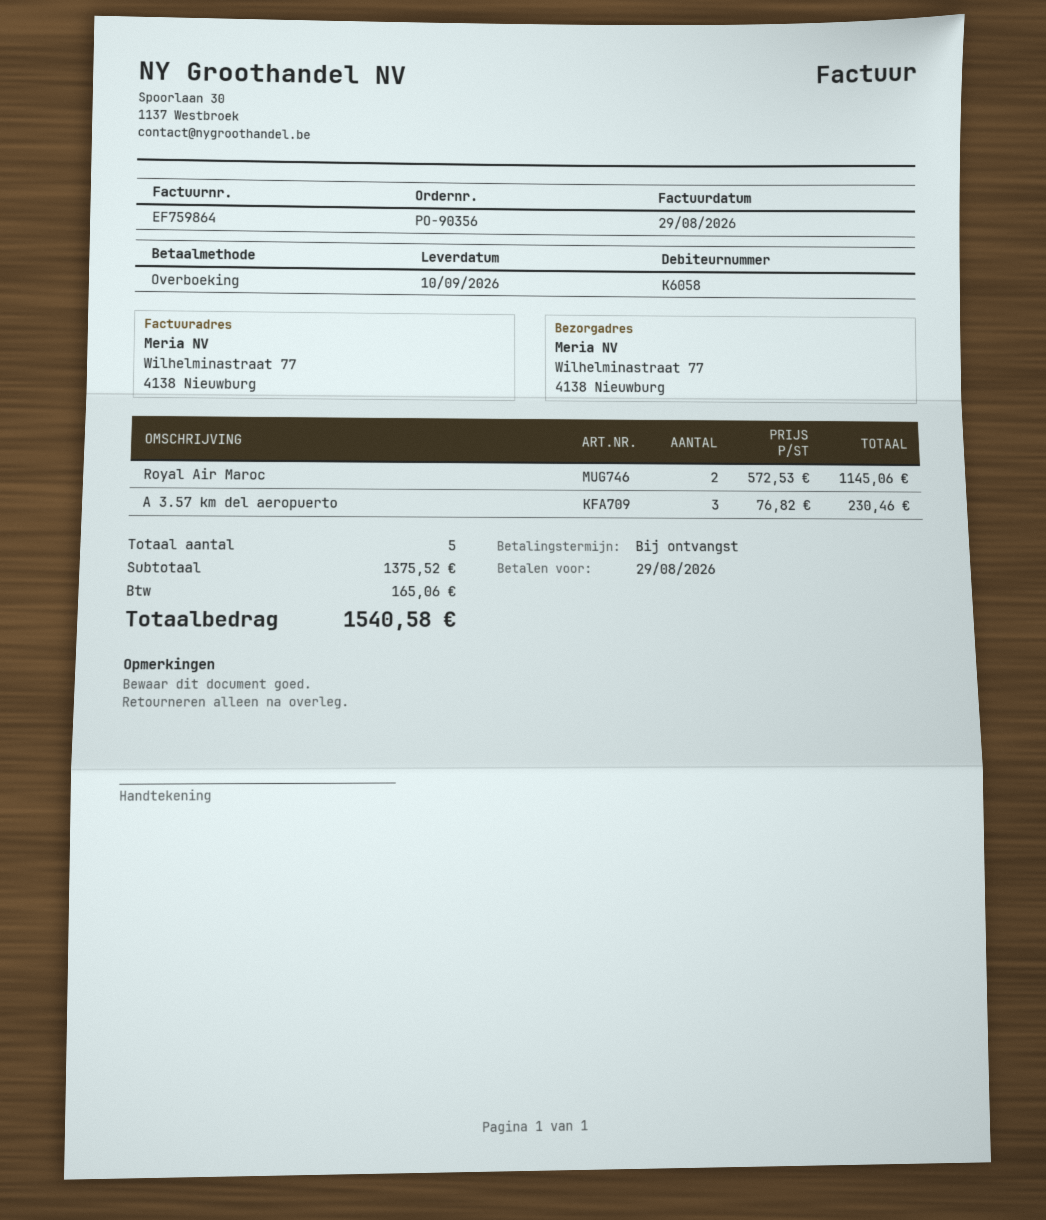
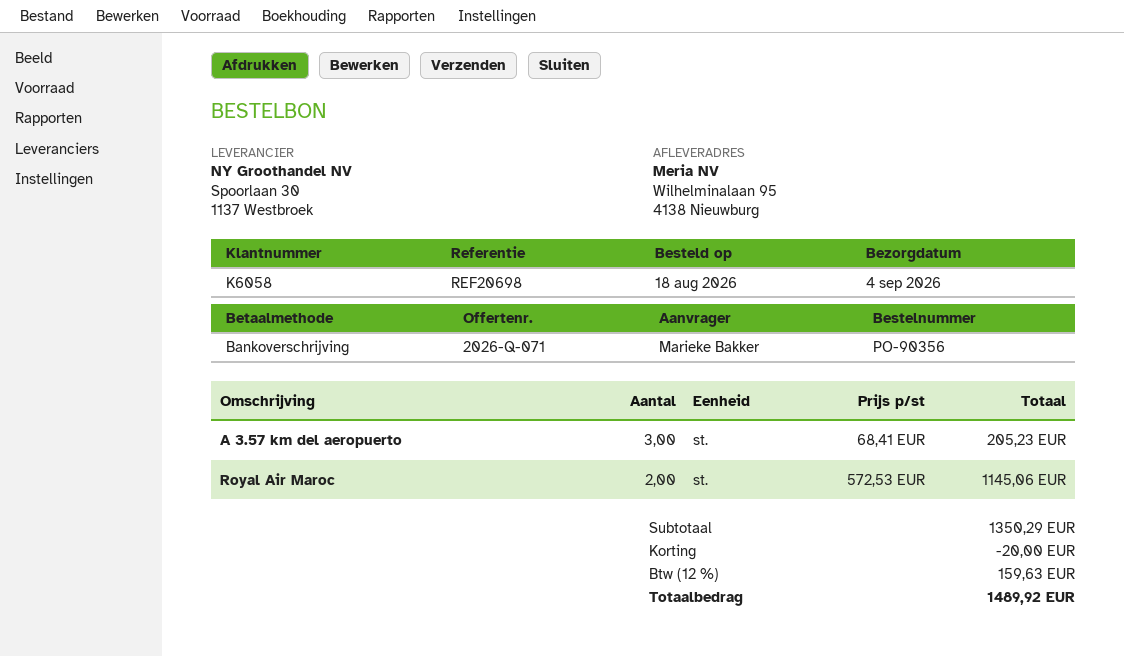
delivery date: 2026-09-10 -> 2026-09-04
ship to: Wilhelminastraat 77, 4138 Nieuwburg -> Wilhelminalaan 95, 4138 Nieuwburg
A 3.57 km del aeropuerto: 3 x 76.82 = 230.46 -> 3 x 68.41 = 205.23
subtotal: 1375.52 -> 1350.29
discount: none -> 20.00
tax: 165.06 -> 159.63
total: 1540.58 -> 1489.92

